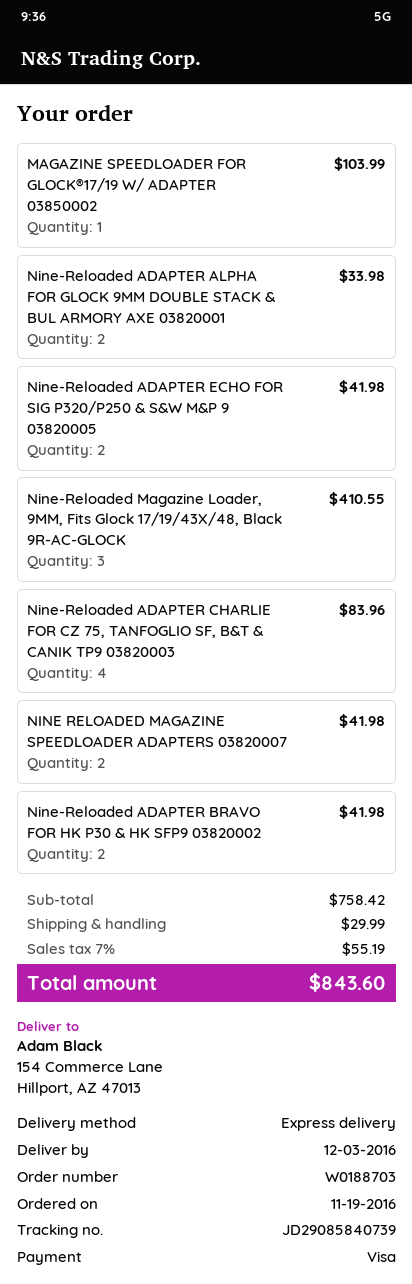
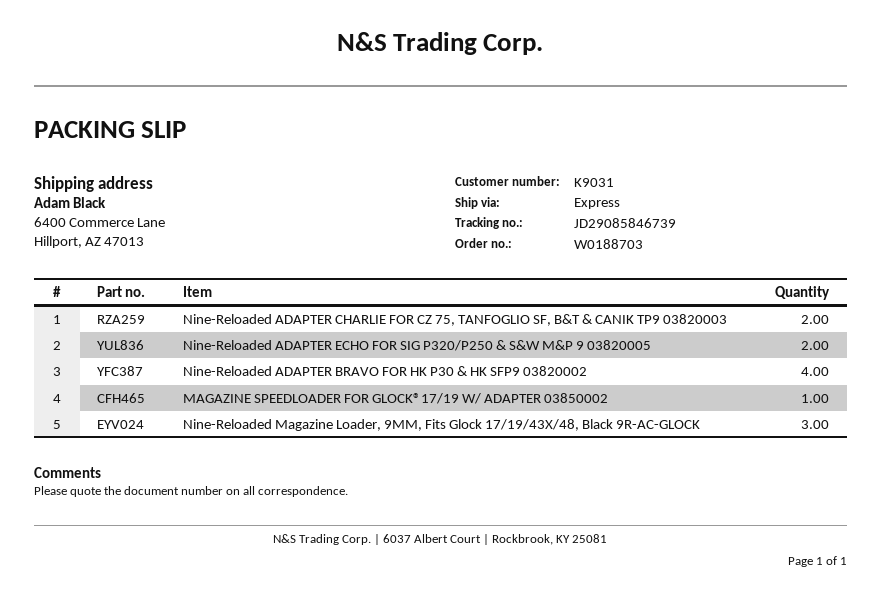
tracking number: JD29085840739 -> JD29085846739
ship to: 154 Commerce Lane, Hillport, AZ 47013 -> 6400 Commerce Lane, Hillport, AZ 47013
Nine-Reloaded ADAPTER ALPHA FOR GLOCK 9MM DOUBLE STACK & BUL ARMORY AXE 03820001: 2 -> none
Nine-Reloaded ADAPTER CHARLIE FOR CZ 75, TANFOGLIO SF, B&T & CANIK TP9 03820003: 4 -> 2
NINE RELOADED MAGAZINE SPEEDLOADER ADAPTERS 03820007: 2 -> none
Nine-Reloaded ADAPTER BRAVO FOR HK P30 & HK SFP9 03820002: 2 -> 4

